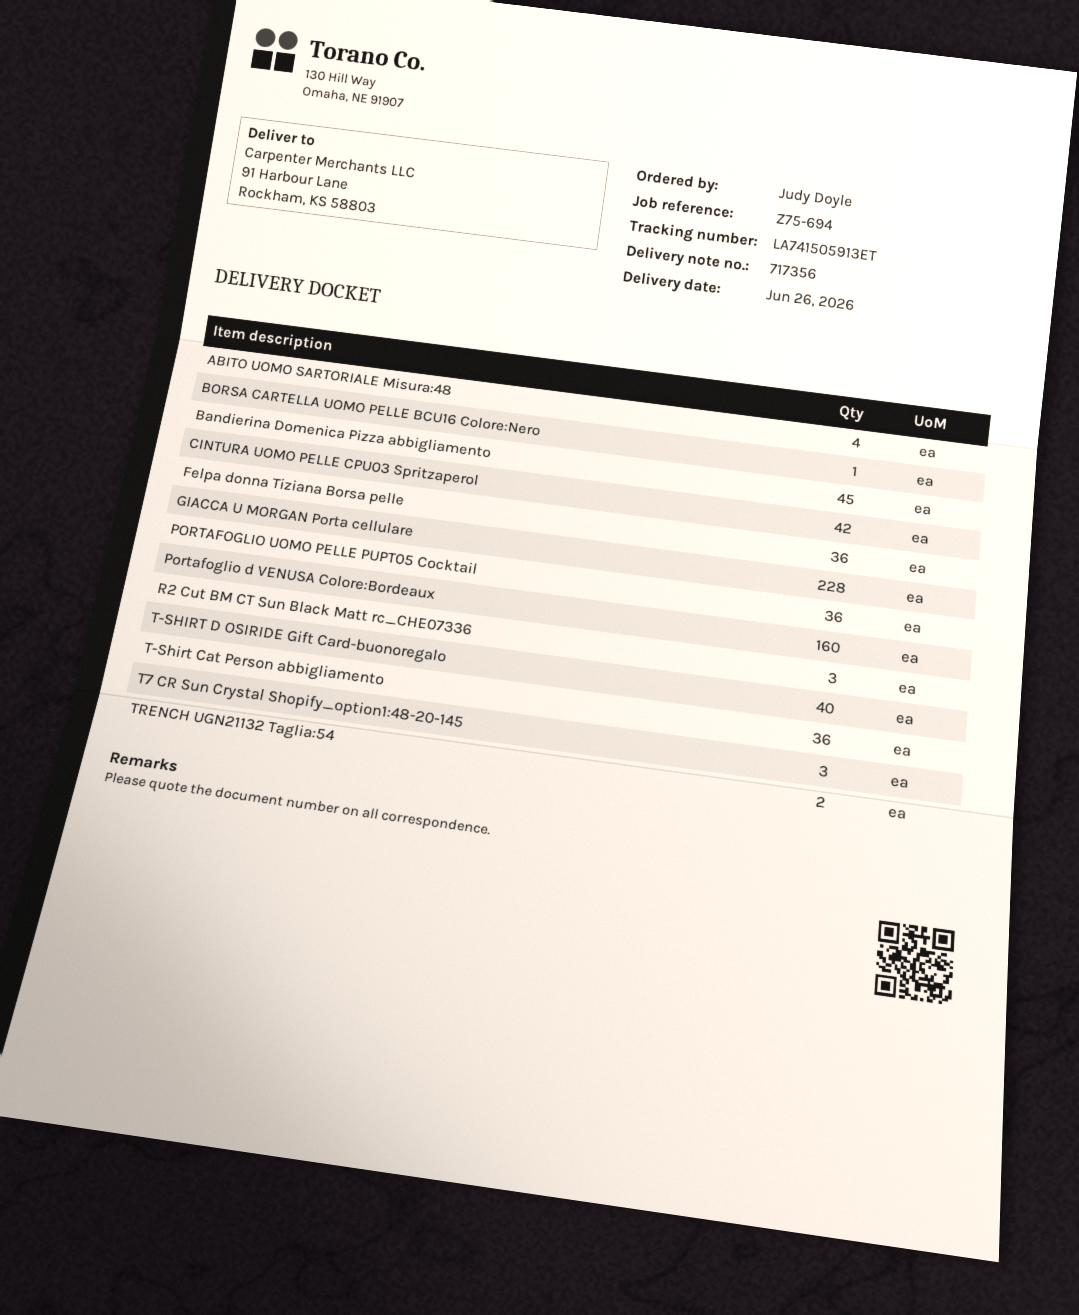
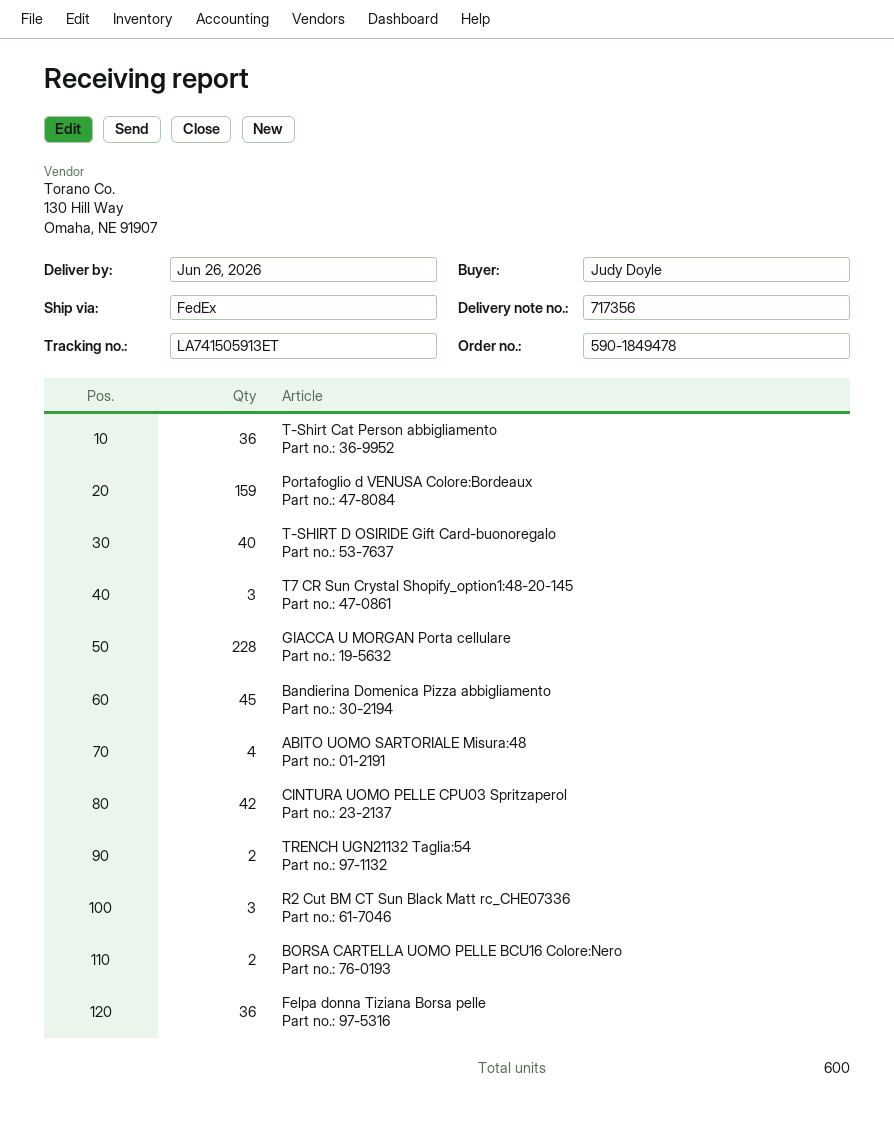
BORSA CARTELLA UOMO PELLE BCU16 Colore:Nero: 1 -> 2
PORTAFOGLIO UOMO PELLE PUPT05 Cocktail: 36 -> none
Portafoglio d VENUSA Colore:Bordeaux: 160 -> 159

